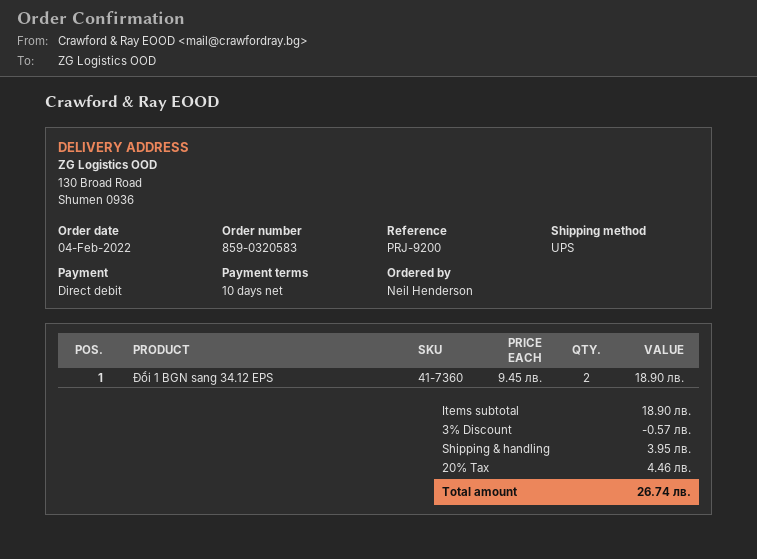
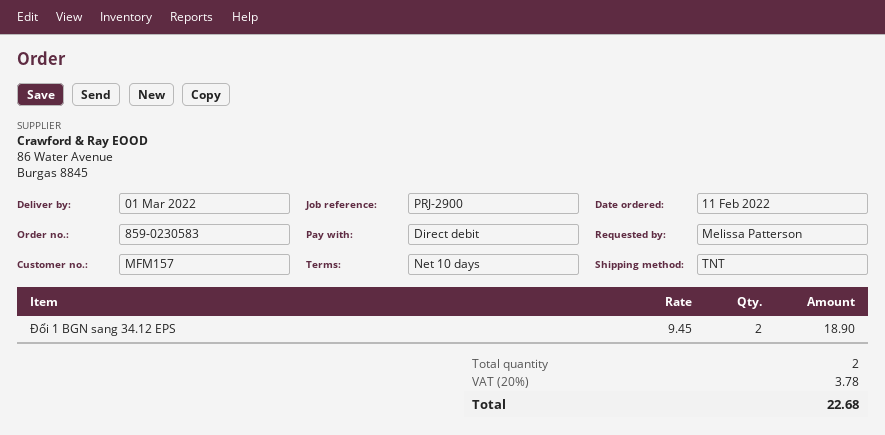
order number: 859-0320583 -> 859-0230583
order date: 2022-02-04 -> 2022-02-11
reference: PRJ-9200 -> PRJ-2900
ordered by: Neil Henderson -> Melissa Patterson
shipping method: UPS -> TNT
discount: 3% = 0.57 -> none
shipping: 3.95 -> none
tax: 20% = 4.46 -> 20% = 3.78
total: 26.74 -> 22.68

